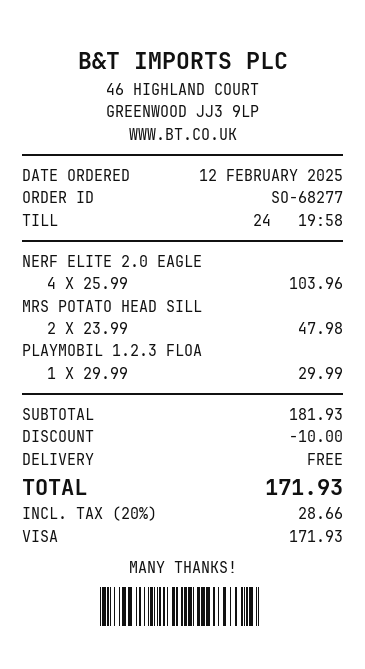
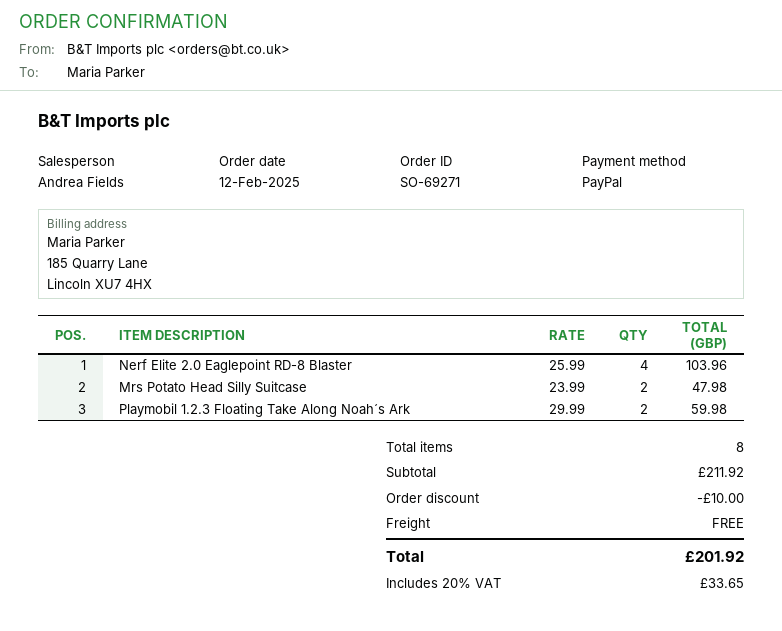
order number: SO-68277 -> SO-69271
payment method: Visa -> PayPal
PLAYMOBIL 1.2.3 FLOA: 1 x 29.99 = 29.99 -> 2 x 29.99 = 59.98
subtotal: 181.93 -> 211.92
tax: 20% = 28.66 -> 20% = 33.65
total: 171.93 -> 201.92

